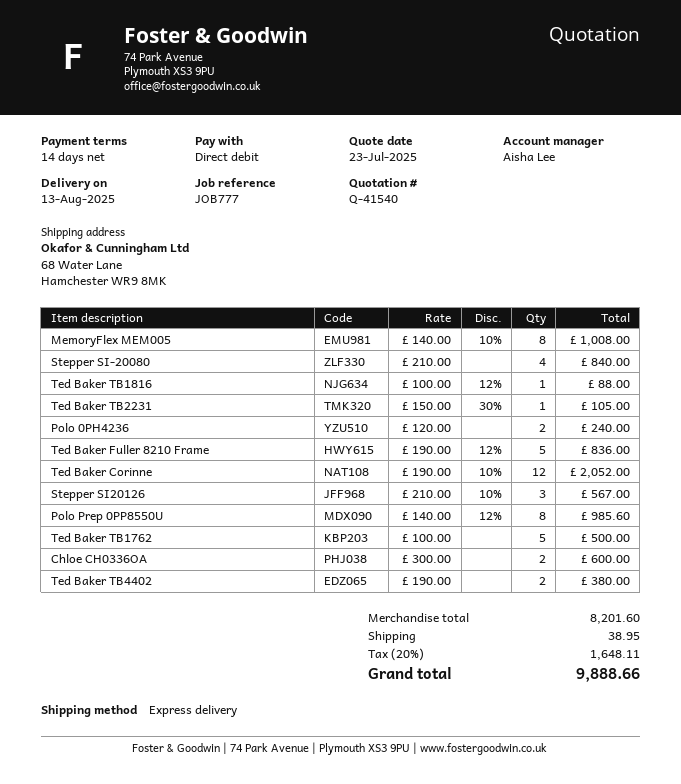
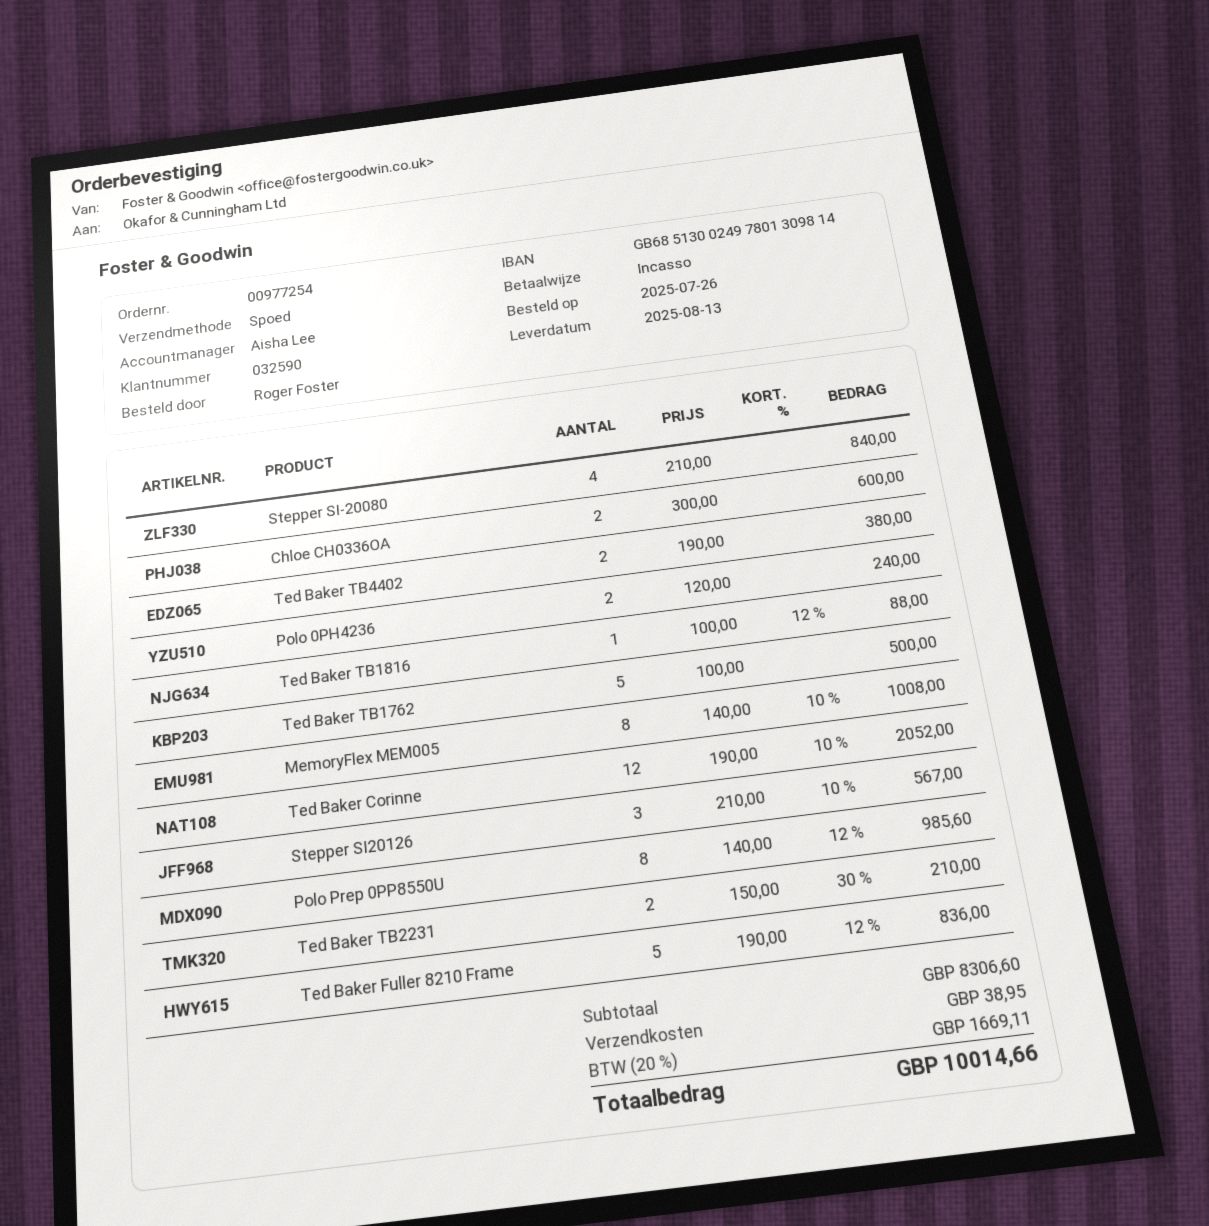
Ted Baker TB2231: 1 x 150.00 - 30% = 105.00 -> 2 x 150.00 - 30% = 210.00
subtotal: 8201.60 -> 8306.60
tax: 20% = 1648.11 -> 20% = 1669.11
total: 9888.66 -> 10014.66

